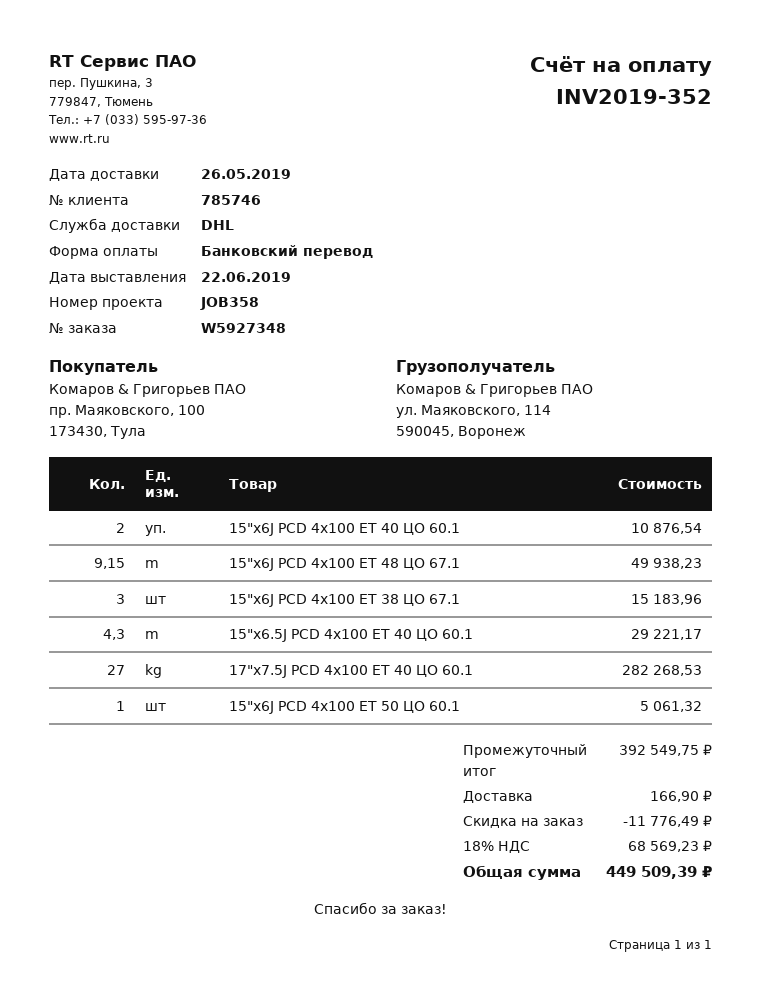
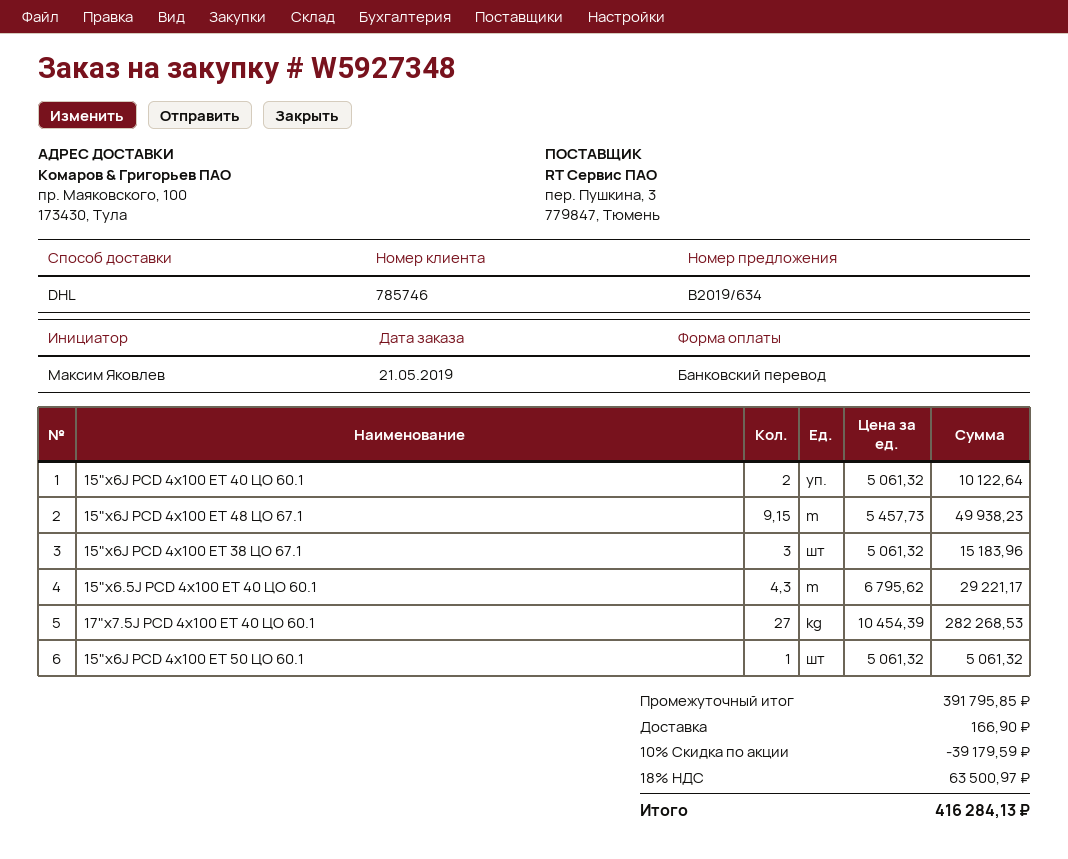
ship to: ул. Маяковского, 114, 590045, Воронеж -> пр. Маяковского, 100, 173430, Тула
15"x6J PCD 4x100 ЕТ 40 ЦО 60.1: 2 for 10876.54 -> 2 for 10122.64
subtotal: 392549.75 -> 391795.85
discount: 11776.49 -> 39179.59
tax: 18% = 68569.23 -> 18% = 63500.97
total: 449509.39 -> 416284.13

